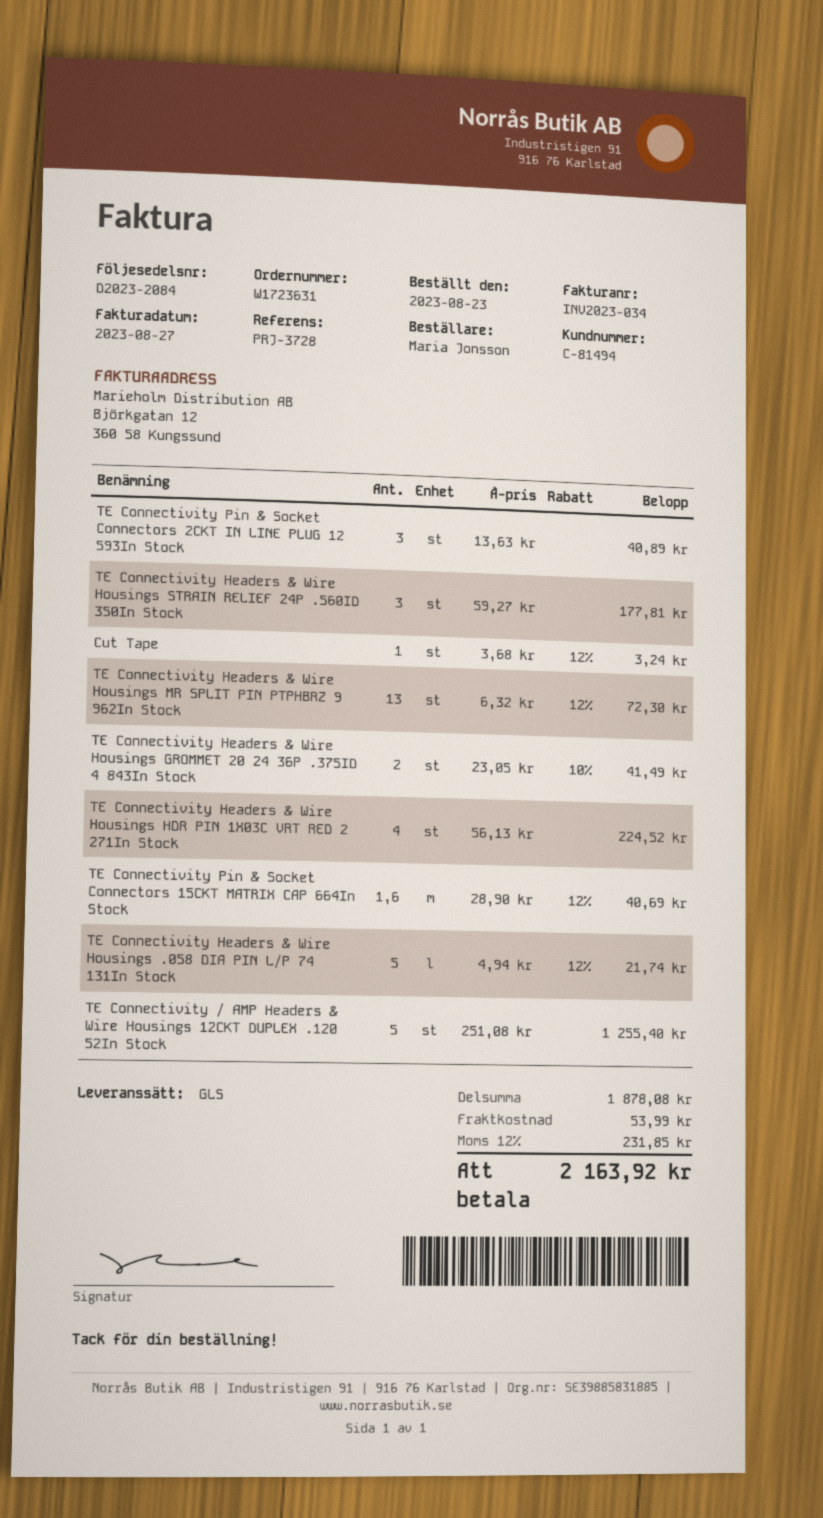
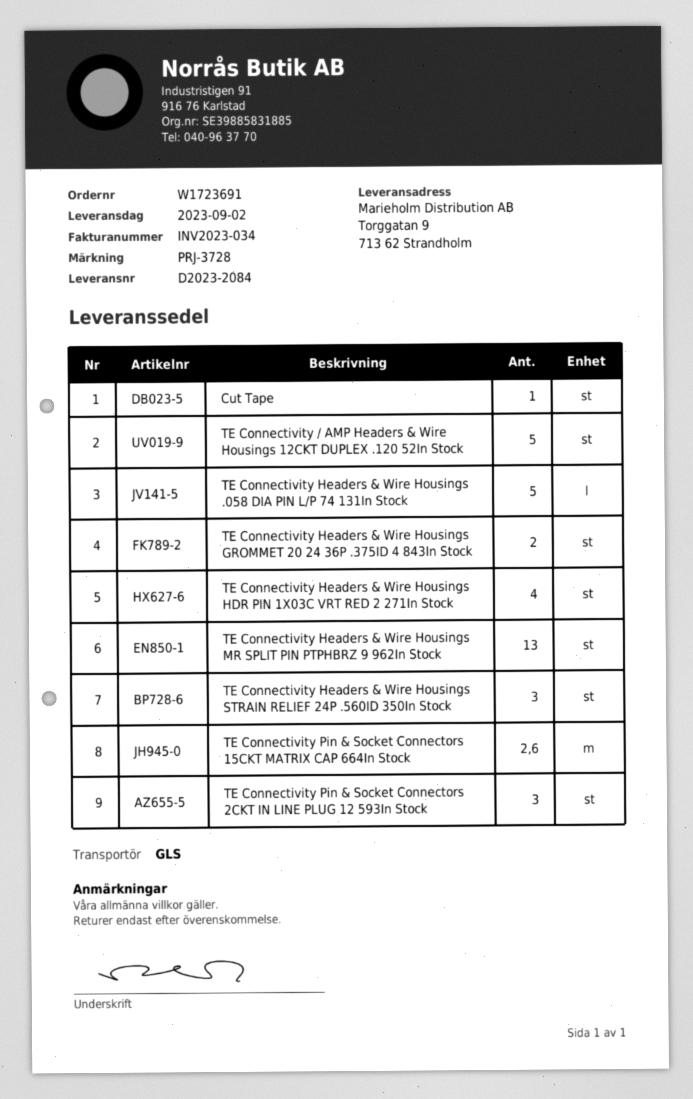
order number: W1723631 -> W1723691
TE Connectivity Pin & Socket Connectors 15CKT MATRIX CAP 664In Stock: 1.6 -> 2.6

